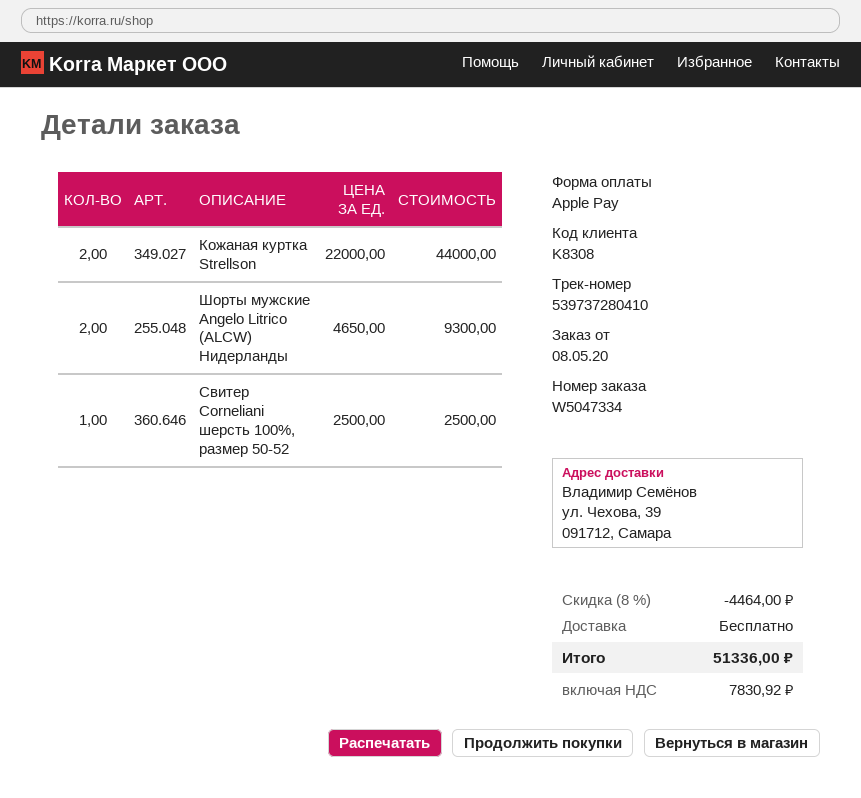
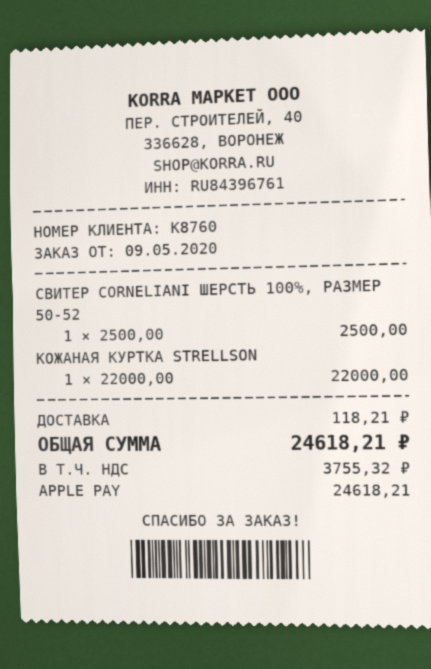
order date: 2020-05-08 -> 2020-05-09
customer number: K8308 -> K8760
Кожаная куртка Strellson: 2 x 22000.00 = 44000.00 -> 1 x 22000.00 = 22000.00
Шорты мужские Angelo Litrico (ALCW) Нидерланды: 2 x 4650.00 = 9300.00 -> none
discount: 8% = 4464.00 -> none
shipping: 0.00 -> 118.21
tax: 7830.92 -> 3755.32
total: 51336.00 -> 24618.21

